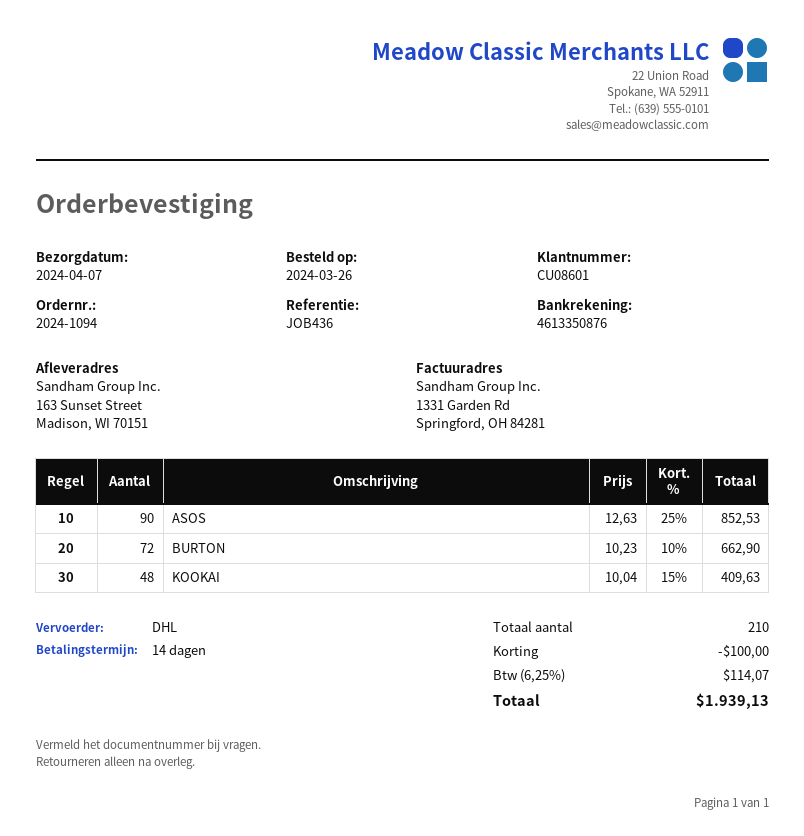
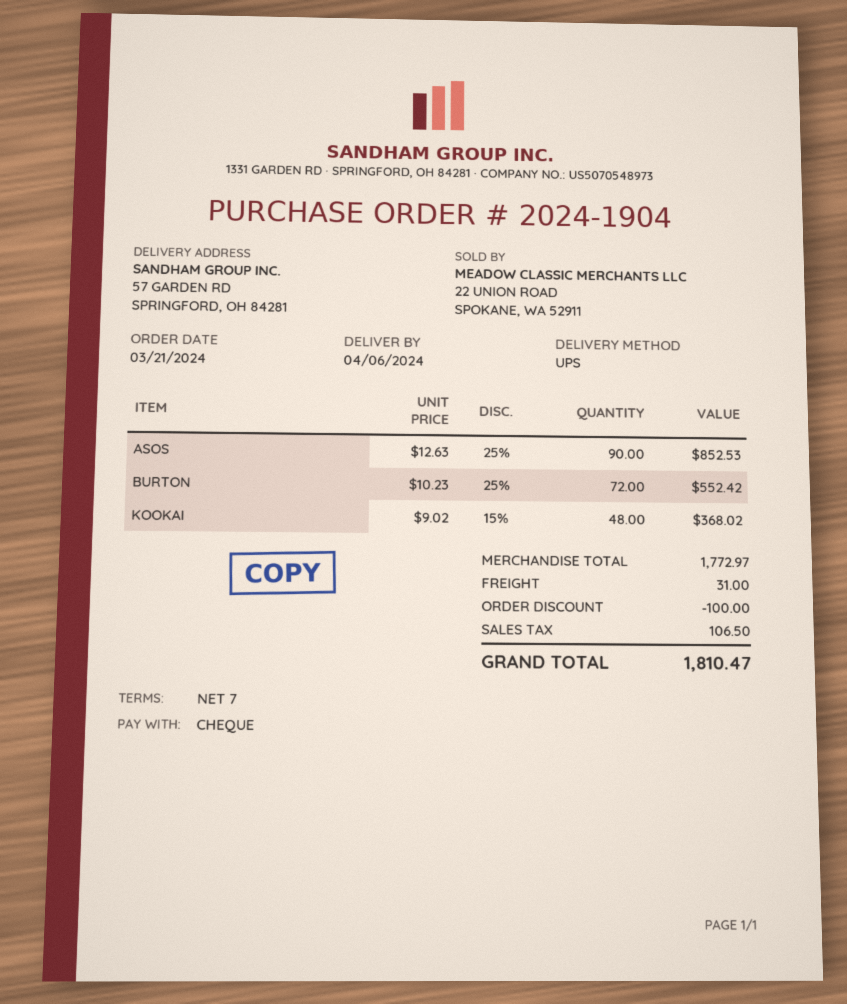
order number: 2024-1094 -> 2024-1904
order date: 2024-03-26 -> 2024-03-21
delivery date: 2024-04-07 -> 2024-04-06
payment terms: 14 days -> 7 days
shipping method: DHL -> UPS
ship to: 163 Sunset Street, Madison, WI 70151 -> 57 GARDEN RD, SPRINGFORD, OH 84281
BURTON: 72 x 10.23 - 10% = 662.90 -> 72 x 10.23 - 25% = 552.42
KOOKAI: 48 x 10.04 - 15% = 409.63 -> 48 x 9.02 - 15% = 368.02
shipping: none -> 31.00
tax: 114.07 -> 106.50
total: 1939.13 -> 1810.47

